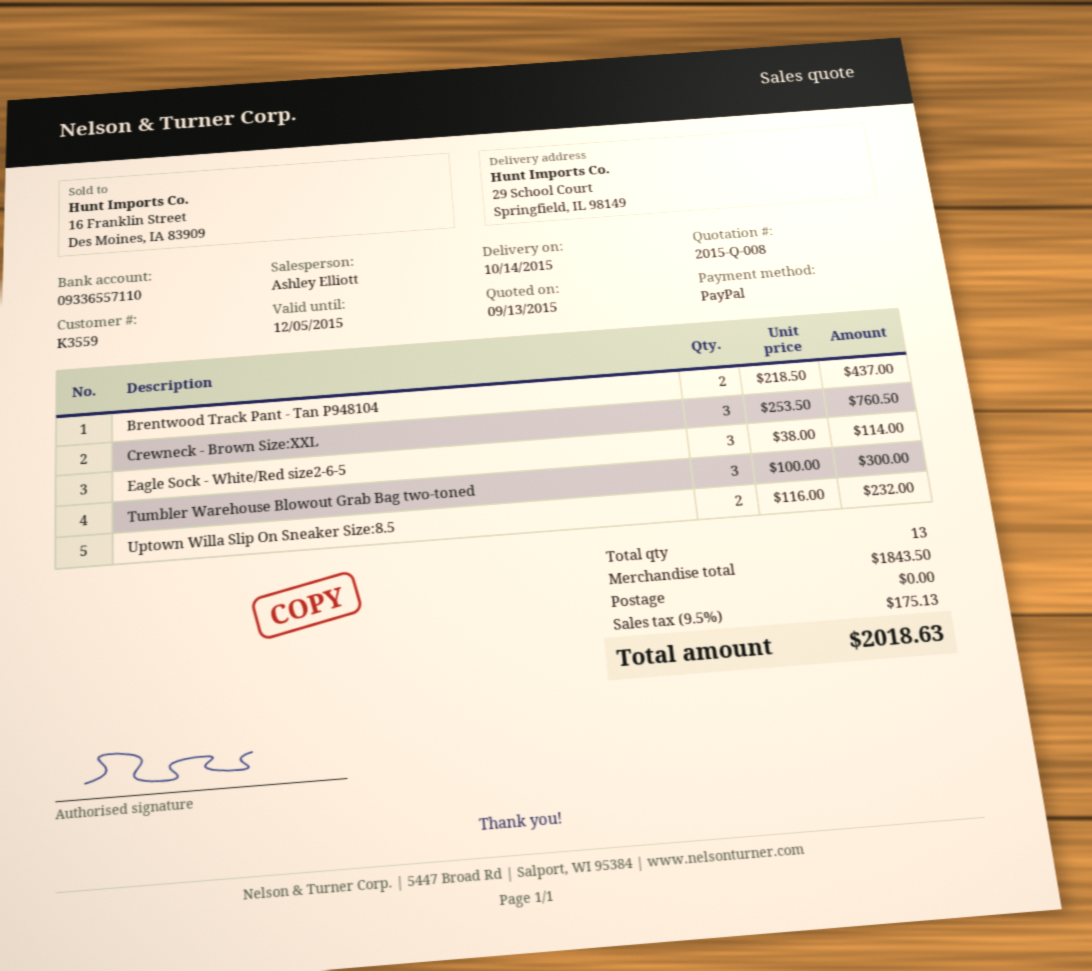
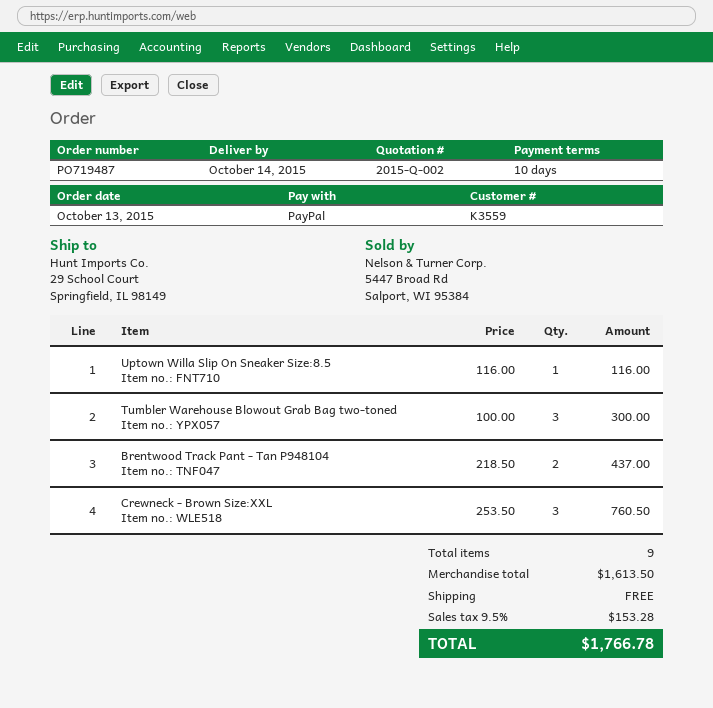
quote number: 2015-Q-008 -> 2015-Q-002
Eagle Sock - White/Red size2-6-5: 3 x 38.00 = 114.00 -> none
Uptown Willa Slip On Sneaker Size:8.5: 2 x 116.00 = 232.00 -> 1 x 116.00 = 116.00
total quantity: 13 -> 9
subtotal: 1843.50 -> 1613.50
tax: 9.5% = 175.13 -> 9.5% = 153.28
total: 2018.63 -> 1766.78

